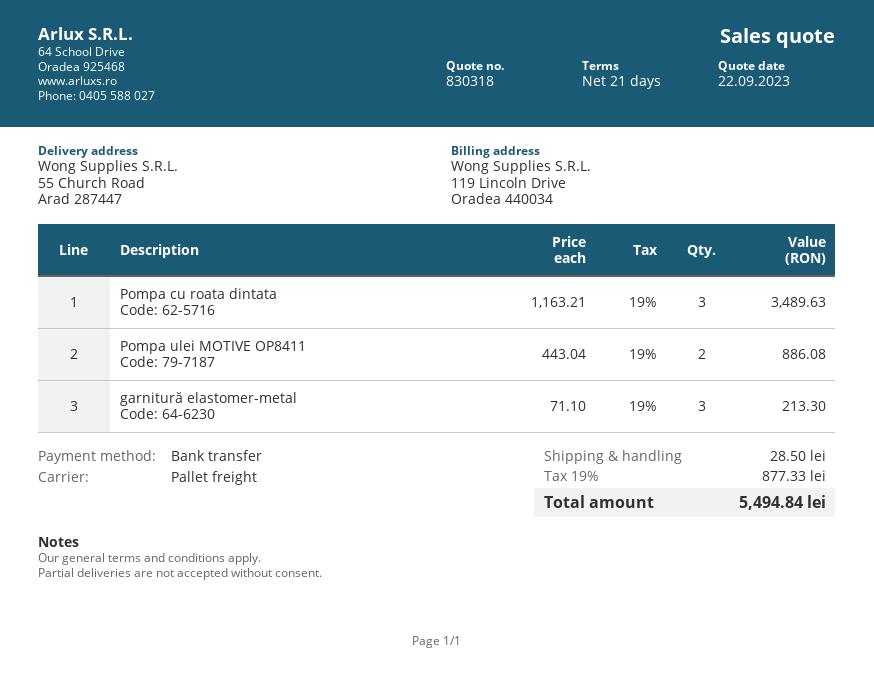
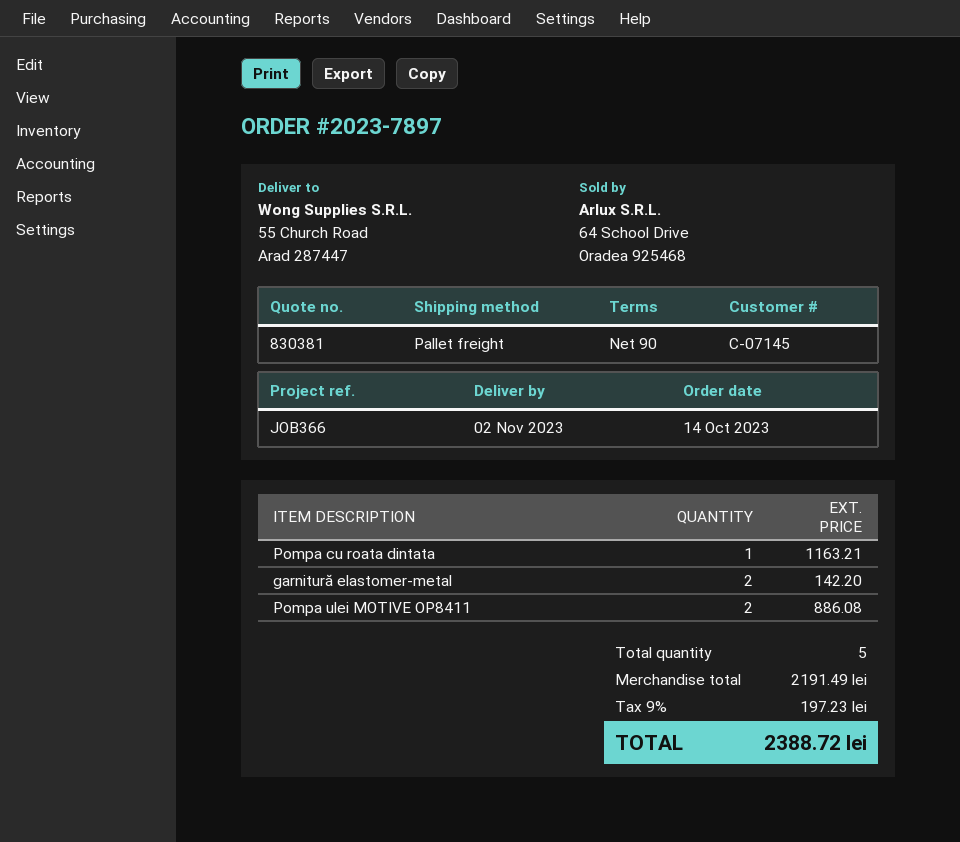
quote number: 830318 -> 830381
payment terms: 21 days -> 90 days
Pompa cu roata dintata: 3 for 3489.63 -> 1 for 1163.21
garnitură elastomer-metal: 3 for 213.30 -> 2 for 142.20
shipping: 28.50 -> none
tax: 19% = 877.33 -> 9% = 197.23
total: 5494.84 -> 2388.72

